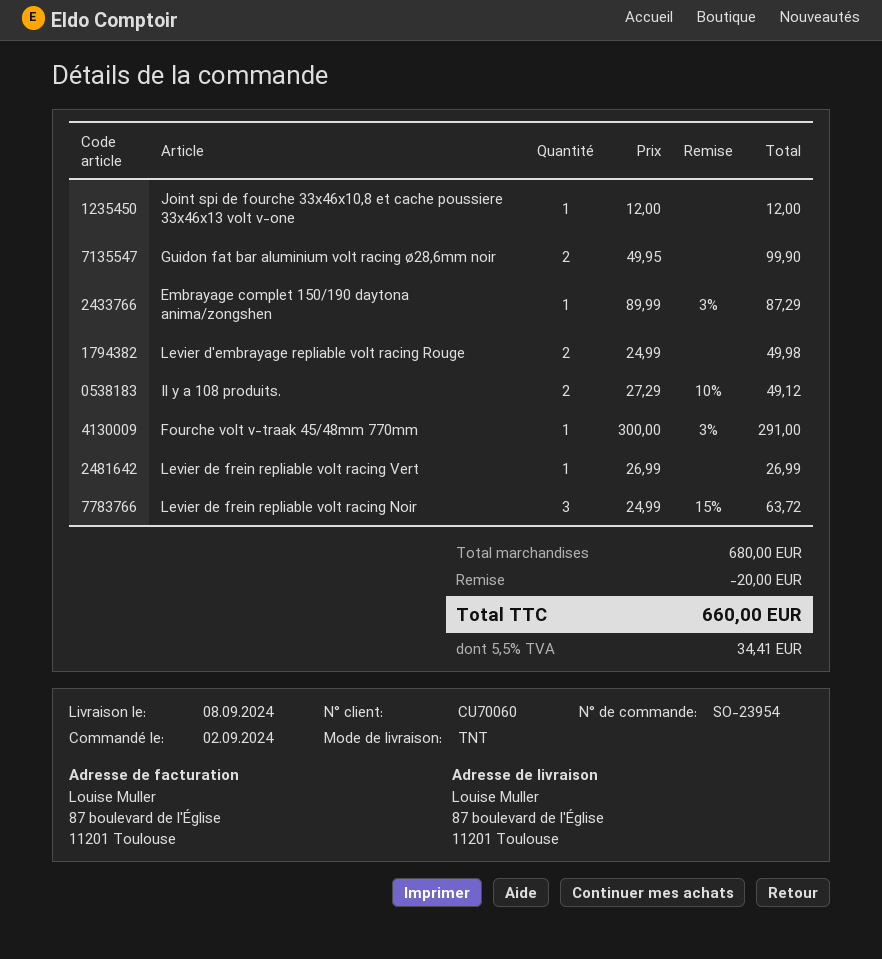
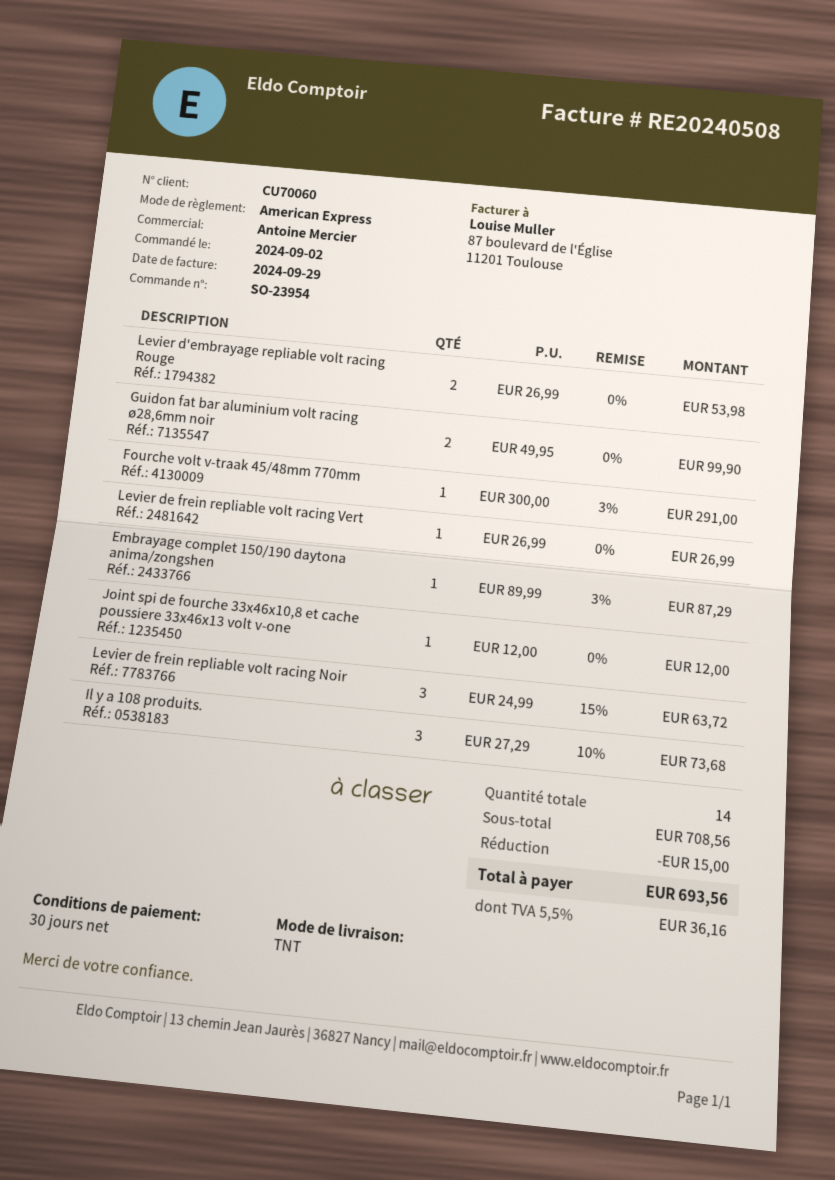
Levier d'embrayage repliable volt racing Rouge: 2 x 24.99 = 49.98 -> 2 x 26.99 = 53.98
Il y a 108 produits.: 2 x 27.29 - 10% = 49.12 -> 3 x 27.29 - 10% = 73.68
subtotal: 680.00 -> 708.56
discount: 20.00 -> 15.00
tax: 5.5% = 34.41 -> 5.5% = 36.16
total: 660.00 -> 693.56

